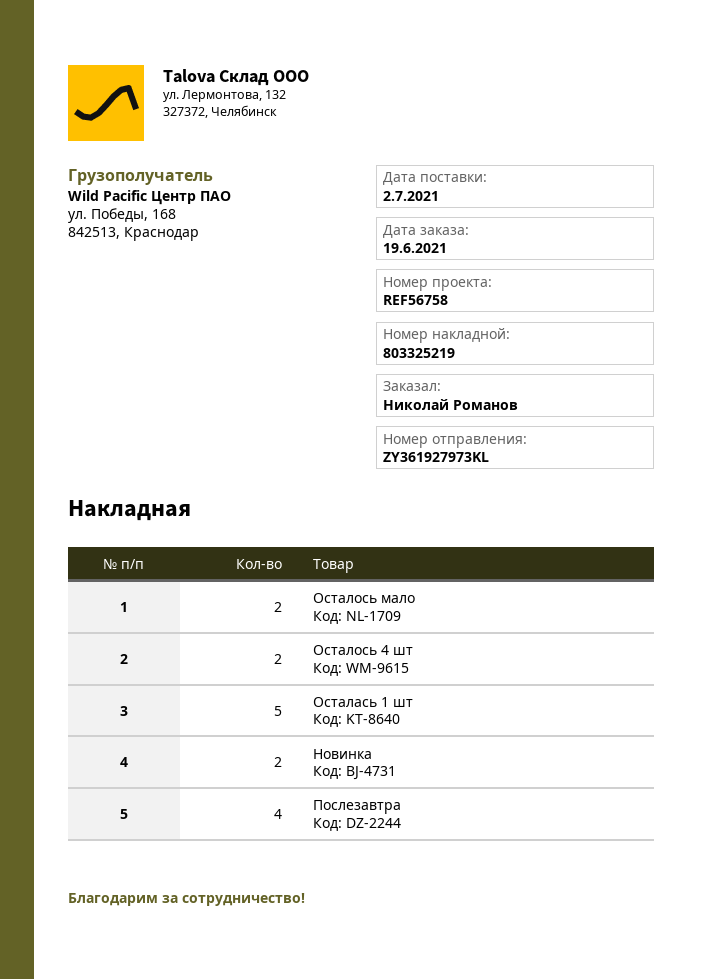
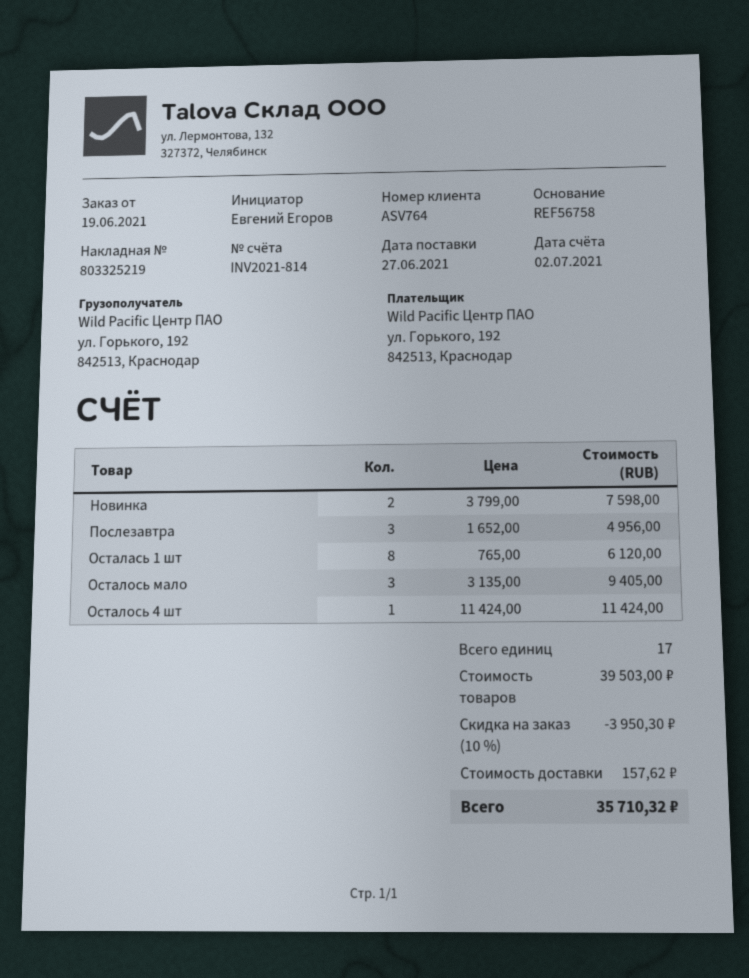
delivery date: 2021-07-02 -> 2021-06-27
ordered by: Николай Романов -> Евгений Егоров
ship to: ул. Победы, 168, 842513, Краснодар -> ул. Горького, 192, 842513, Краснодар
Осталось мало: 2 -> 3
Осталось 4 шт: 2 -> 1
Осталась 1 шт: 5 -> 8
Послезавтра: 4 -> 3

